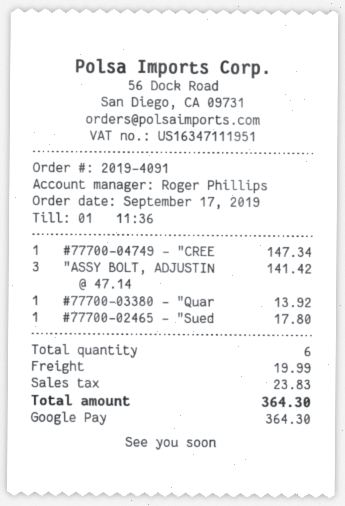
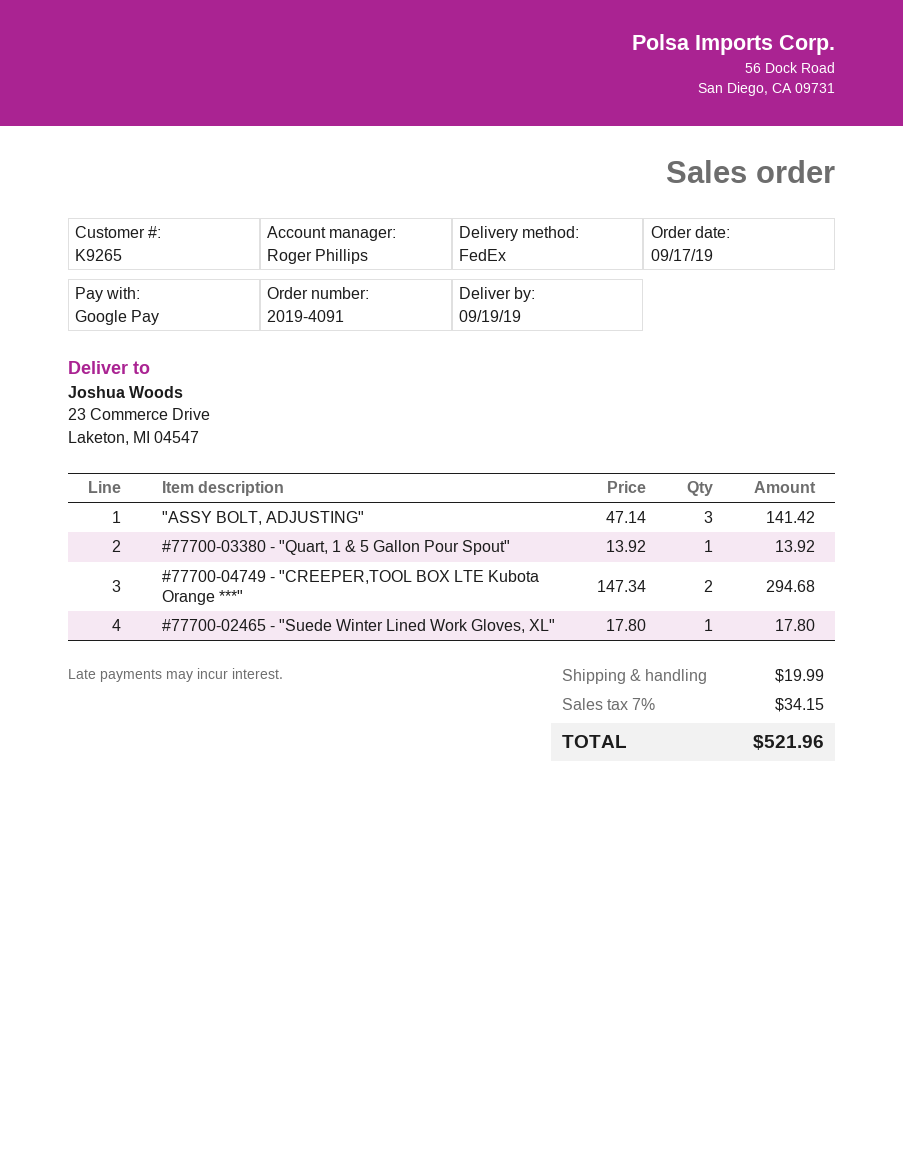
#77700-04749 - "CREE: 1 x 147.34 = 147.34 -> 2 x 147.34 = 294.68
tax: 23.83 -> 34.15
total: 364.30 -> 521.96

